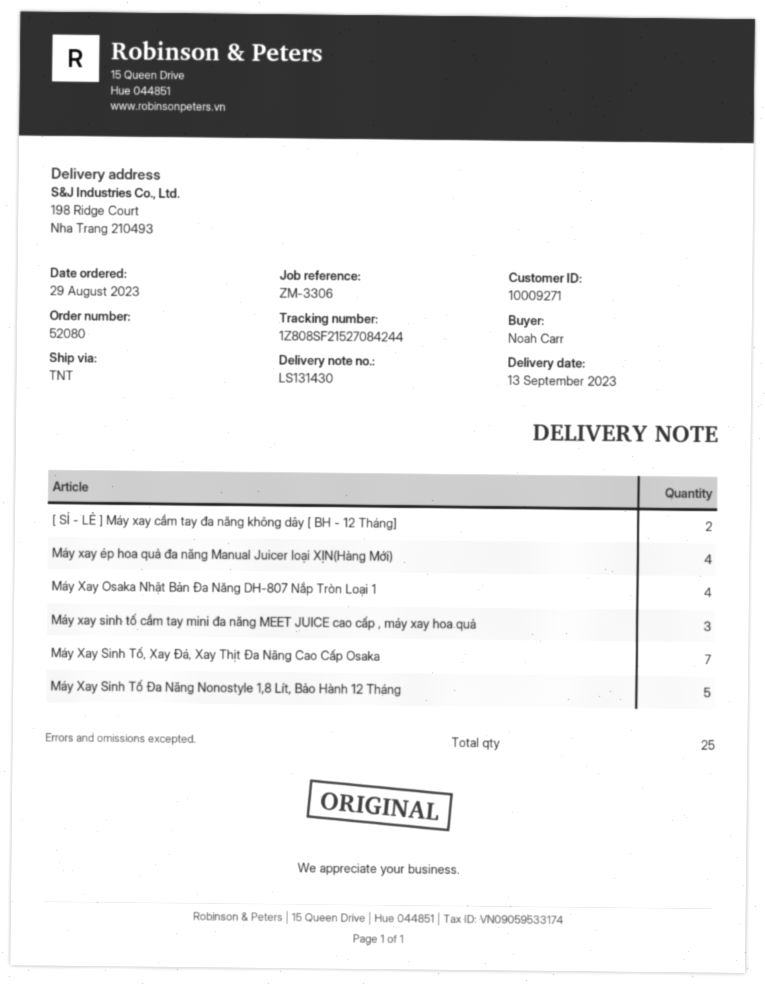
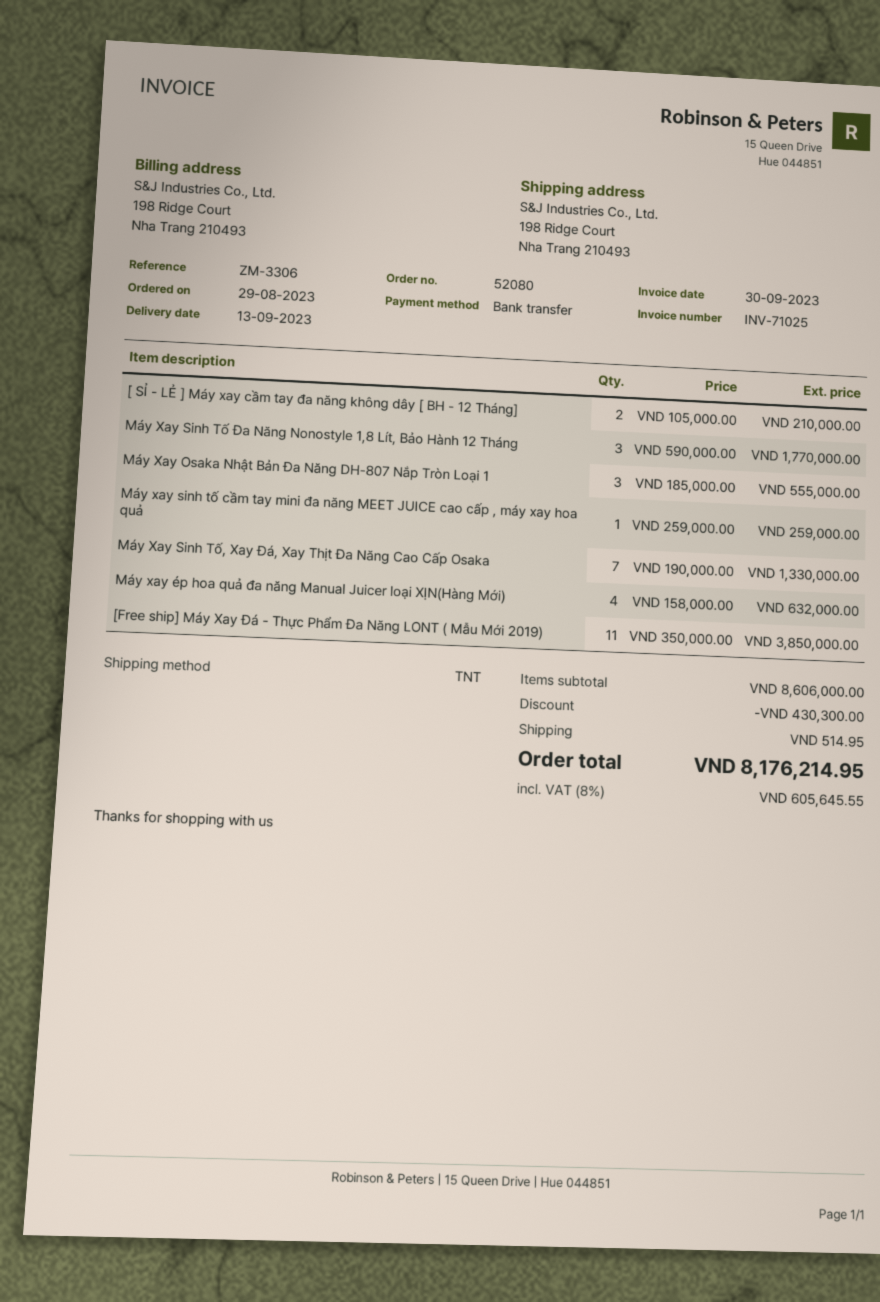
Máy Xay Osaka Nhật Bản Đa Năng DH-807 Nắp Tròn Loại 1: 4 -> 3
Máy xay sinh tố cầm tay mini đa năng MEET JUICE cao cấp , máy xay hoa quả: 3 -> 1
Máy Xay Sinh Tố Đa Năng Nonostyle 1,8 Lít, Bảo Hành 12 Tháng: 5 -> 3
[Free ship] Máy Xay Đá - Thực Phẩm Đa Năng LONT ( Mẫu Mới 2019): none -> 11

